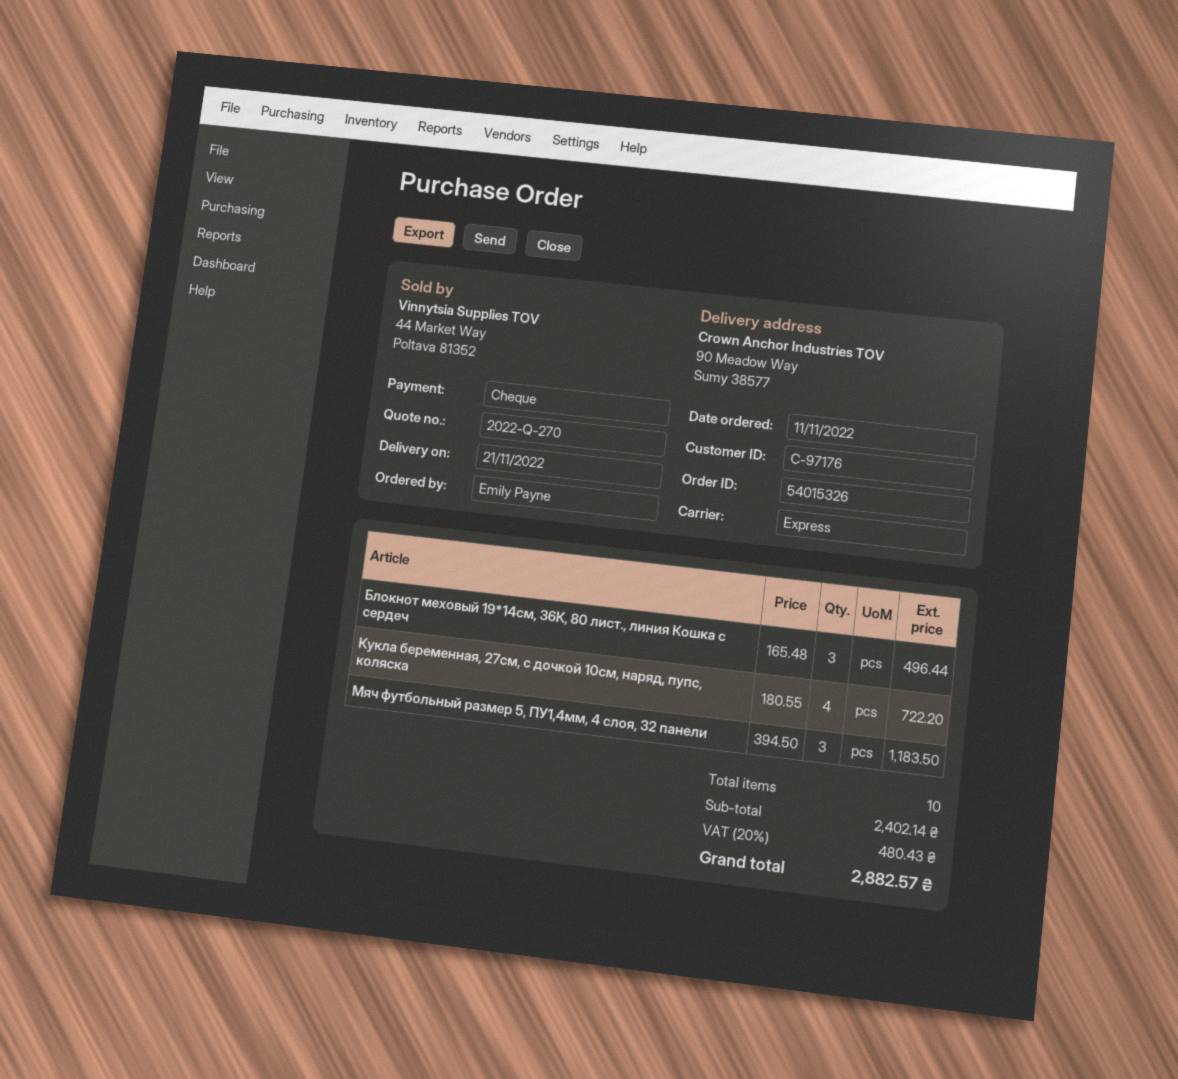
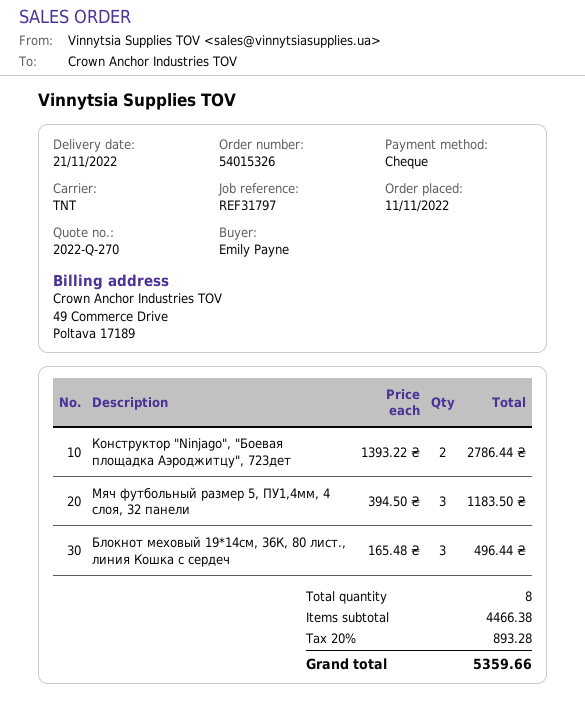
shipping method: express -> TNT
Кукла беременная, 27см, с дочкой 10см, наряд, пупс, коляска: 4 x 180.55 = 722.20 -> none
Конструктор "Ninjago", "Боевая площадка Аэроджитцу", 723дет: none -> 2 x 1393.22 = 2786.44
total quantity: 10 -> 8
subtotal: 2402.14 -> 4466.38
tax: 20% = 480.43 -> 20% = 893.28
total: 2882.57 -> 5359.66

